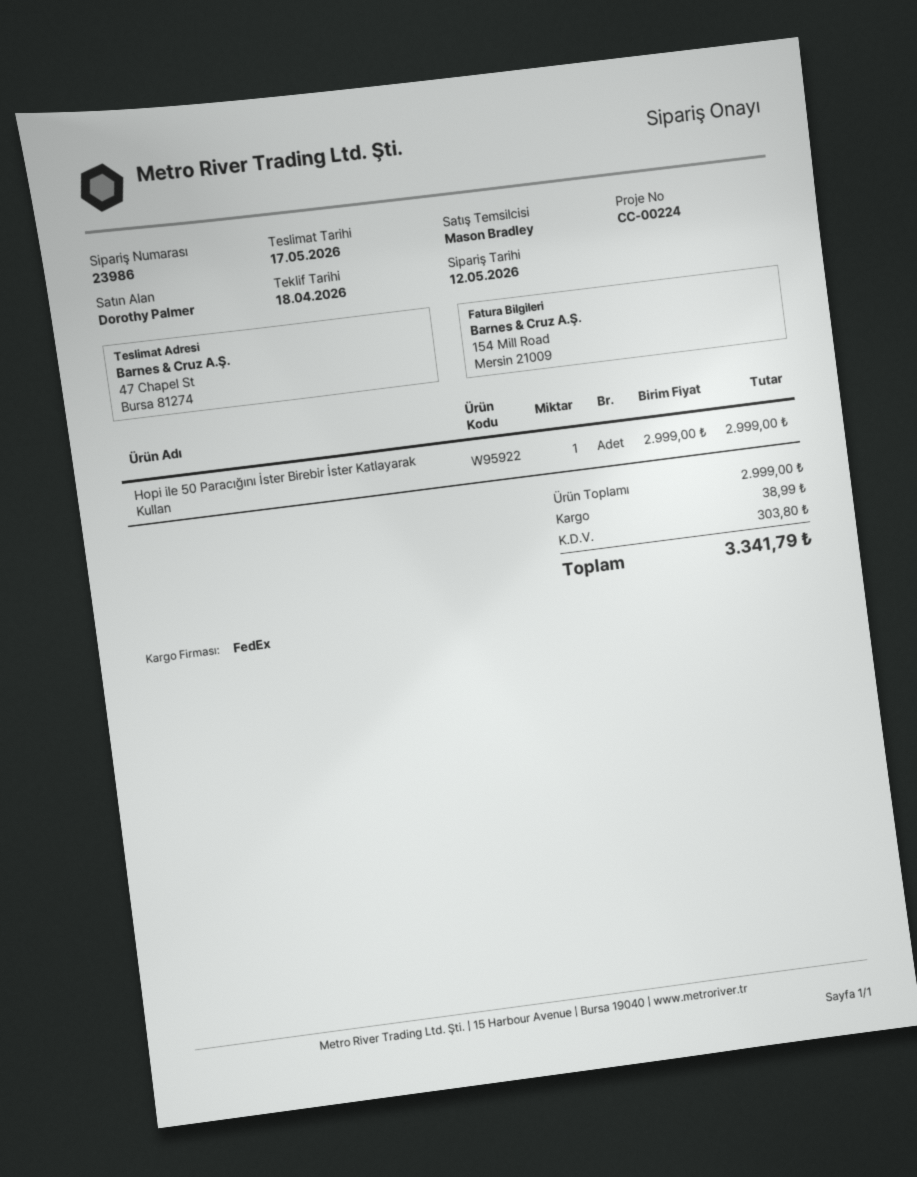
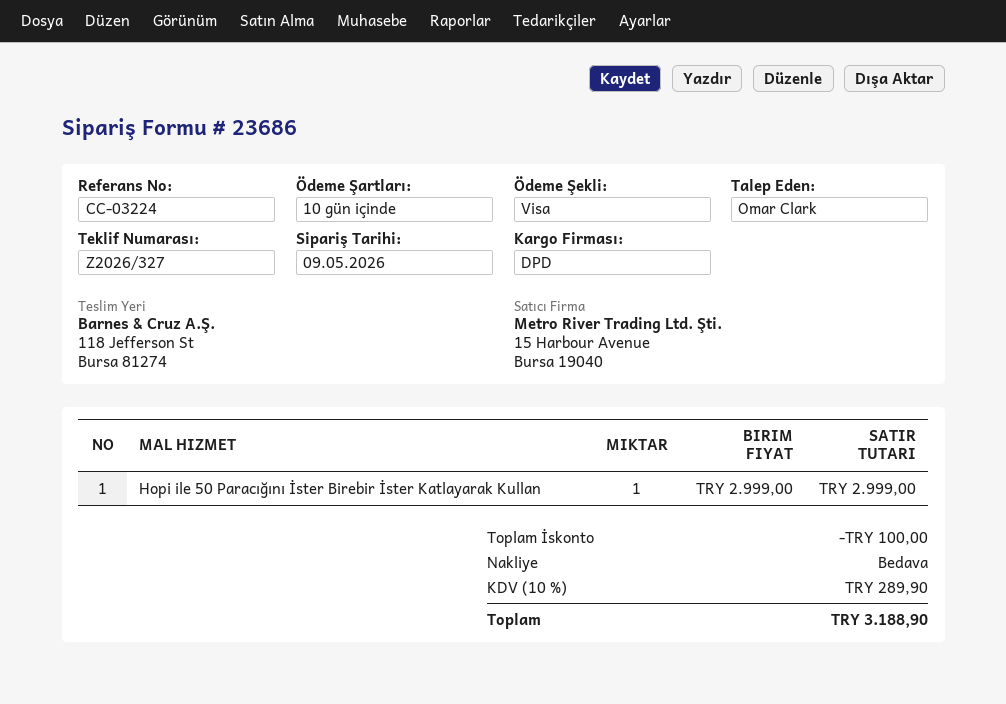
order number: 23986 -> 23686
order date: 2026-05-12 -> 2026-05-09
reference: CC-00224 -> CC-03224
ordered by: Dorothy Palmer -> Omar Clark
shipping method: FedEx -> DPD
ship to: 47 Chapel St, Bursa 81274 -> 118 Jefferson St, Bursa 81274
discount: none -> 100.00
shipping: 38.99 -> 0.00
tax: 303.80 -> 289.90
total: 3341.79 -> 3188.90

